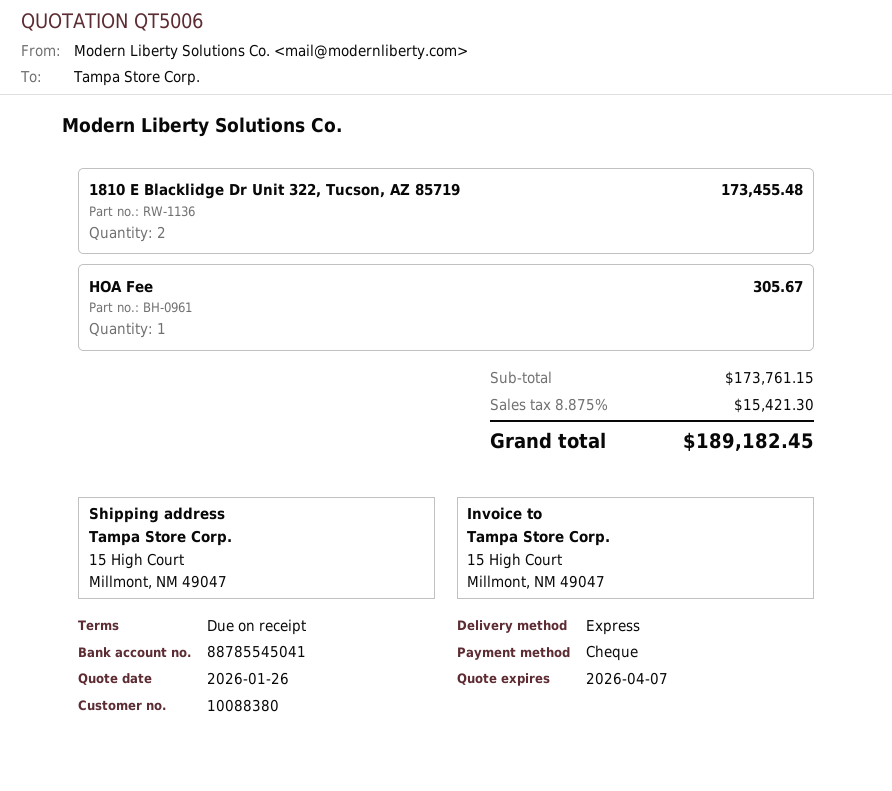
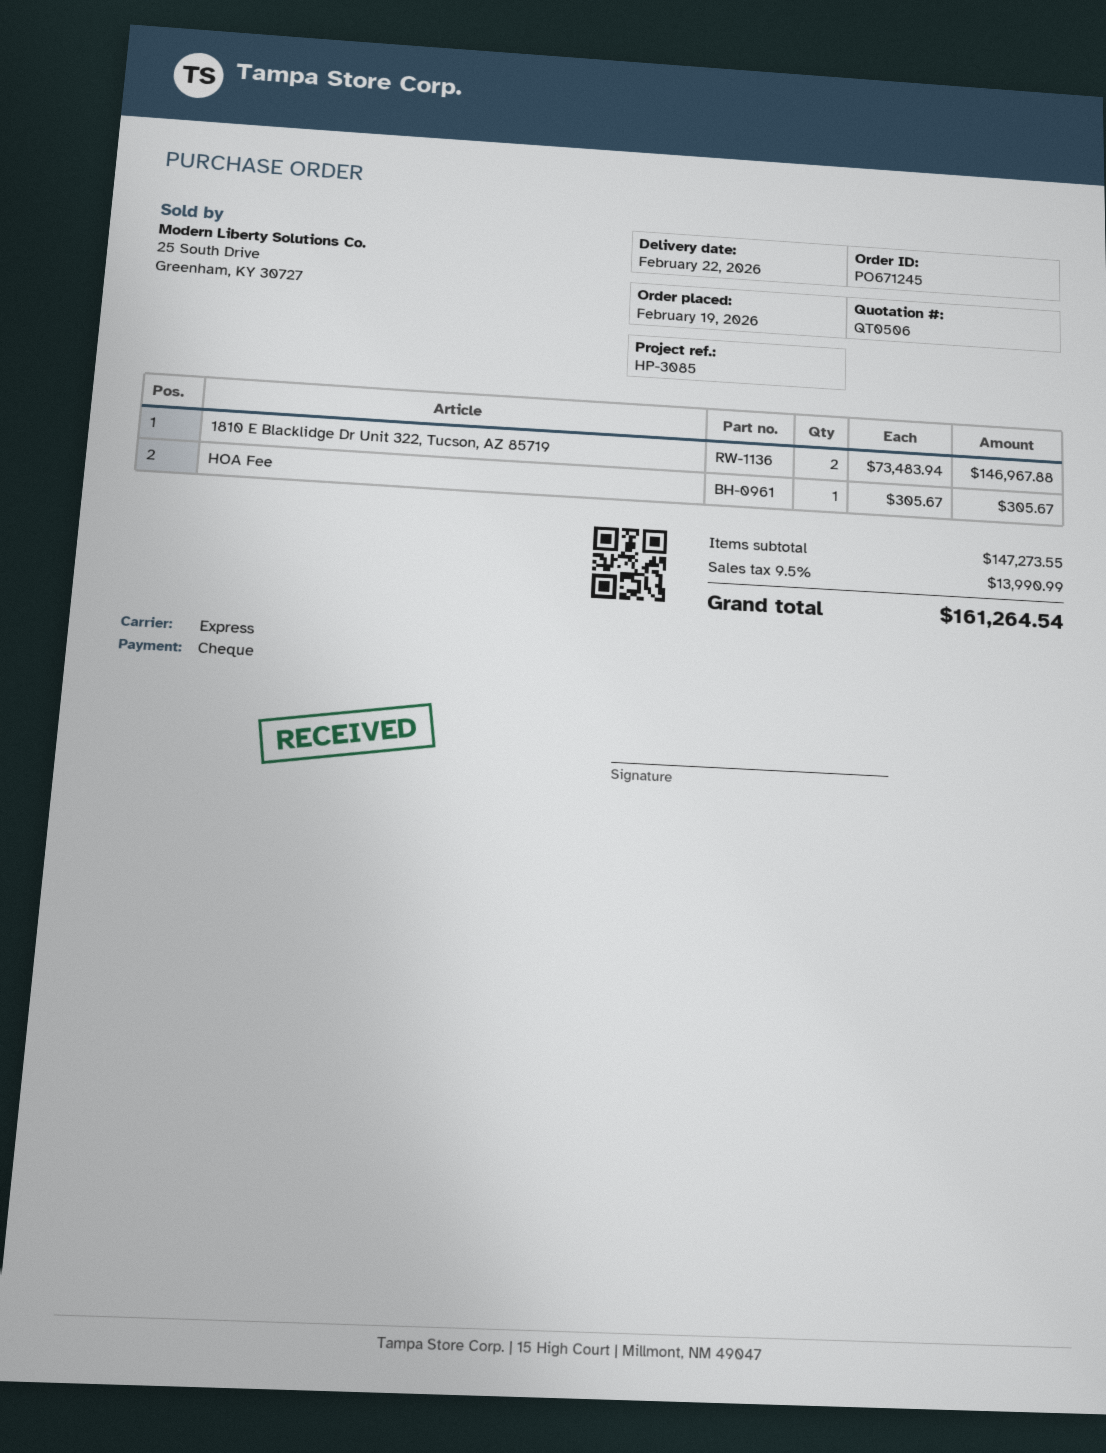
quote number: QT5006 -> QT0506
1810 E Blacklidge Dr Unit 322, Tucson, AZ 85719: 2 for 173455.48 -> 2 for 146967.88
subtotal: 173761.15 -> 147273.55
tax: 8.875% = 15421.30 -> 9.5% = 13990.99
total: 189182.45 -> 161264.54

